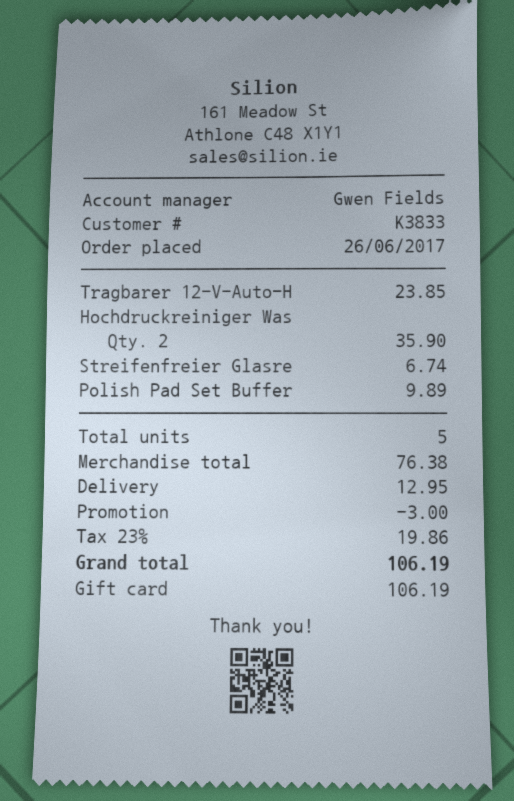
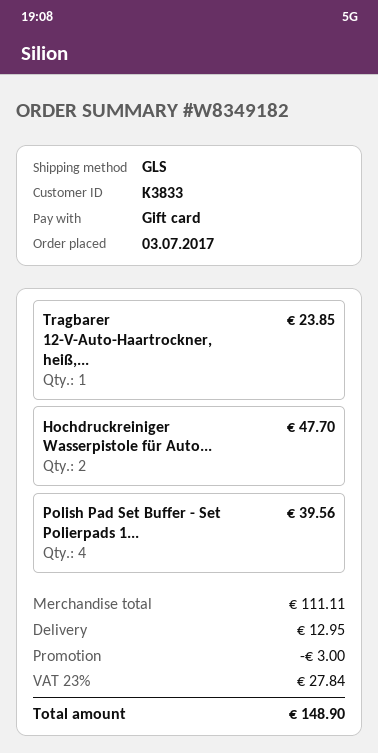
order date: 2017-06-26 -> 2017-07-03
Hochdruckreiniger Was: 2 for 35.90 -> 2 for 47.70
Streifenfreier Glasre: 1 for 6.74 -> none
Polish Pad Set Buffer: 1 for 9.89 -> 4 for 39.56
subtotal: 76.38 -> 111.11
tax: 23% = 19.86 -> 23% = 27.84
total: 106.19 -> 148.90

